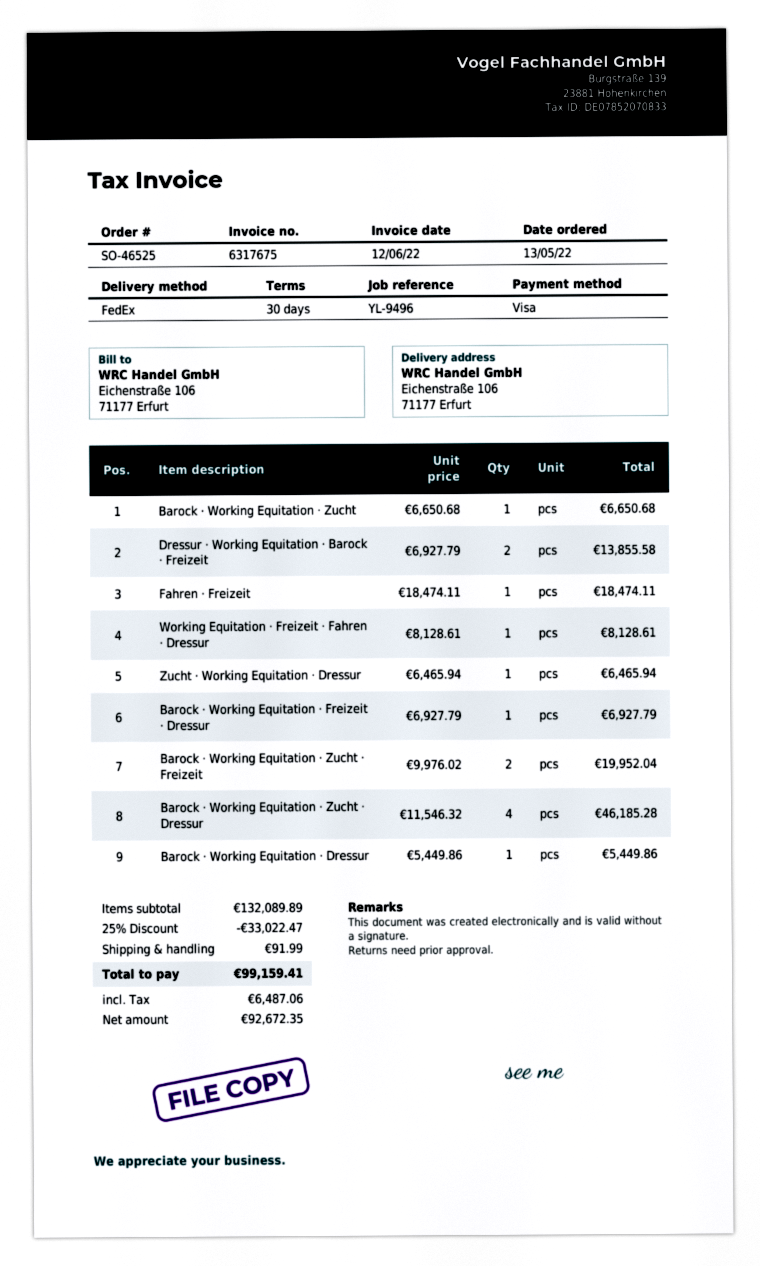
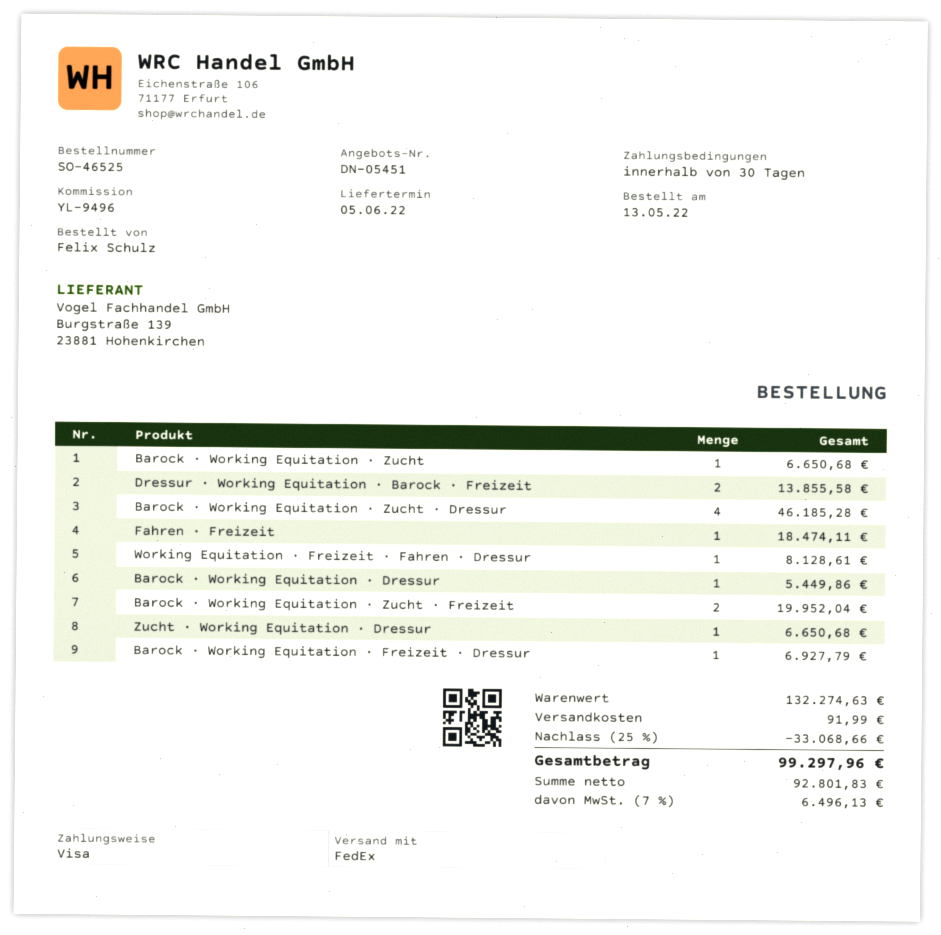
Zucht · Working Equitation · Dressur: 1 for 6465.94 -> 1 for 6650.68
subtotal: 132089.89 -> 132274.63
discount: 25% = 33022.47 -> 25% = 33068.66
net: 92672.35 -> 92801.83
tax: 6487.06 -> 6496.13
total: 99159.41 -> 99297.96

